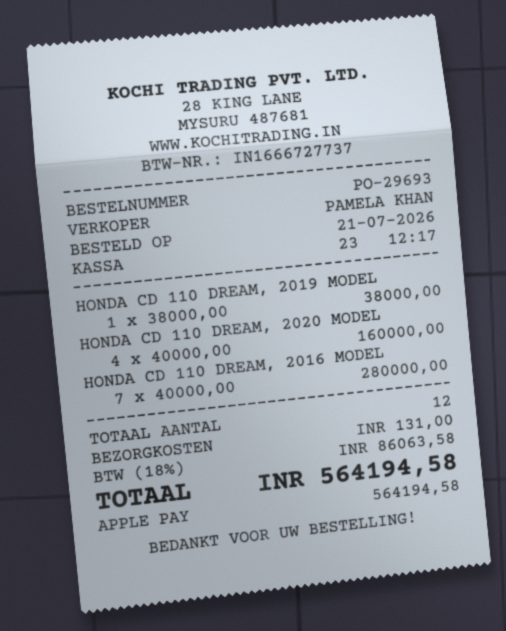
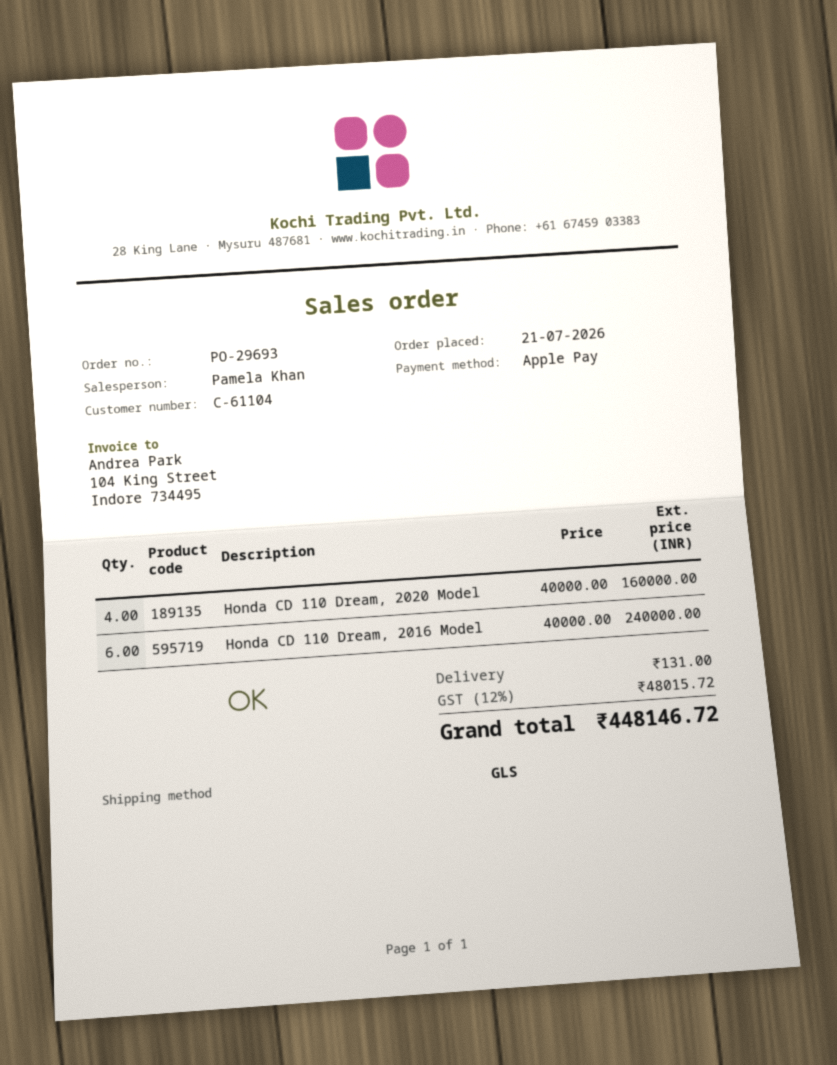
HONDA CD 110 DREAM, 2019 MODEL: 1 x 38000.00 = 38000.00 -> none
HONDA CD 110 DREAM, 2016 MODEL: 7 x 40000.00 = 280000.00 -> 6 x 40000.00 = 240000.00
tax: 18% = 86063.58 -> 12% = 48015.72
total: 564194.58 -> 448146.72

